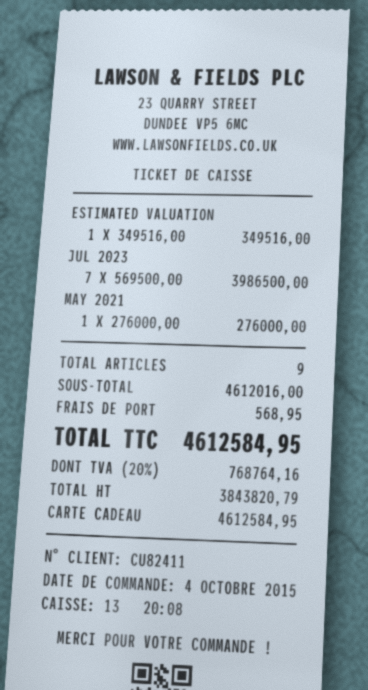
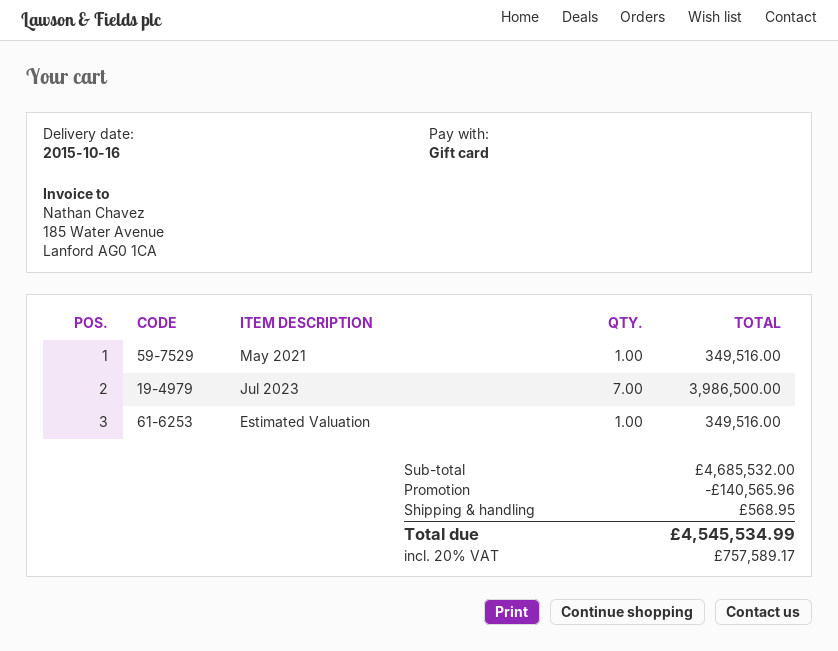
MAY 2021: 1 for 276000.00 -> 1 for 349516.00
subtotal: 4612016.00 -> 4685532.00
discount: none -> 140565.96
tax: 20% = 768764.16 -> 20% = 757589.17
total: 4612584.95 -> 4545534.99

